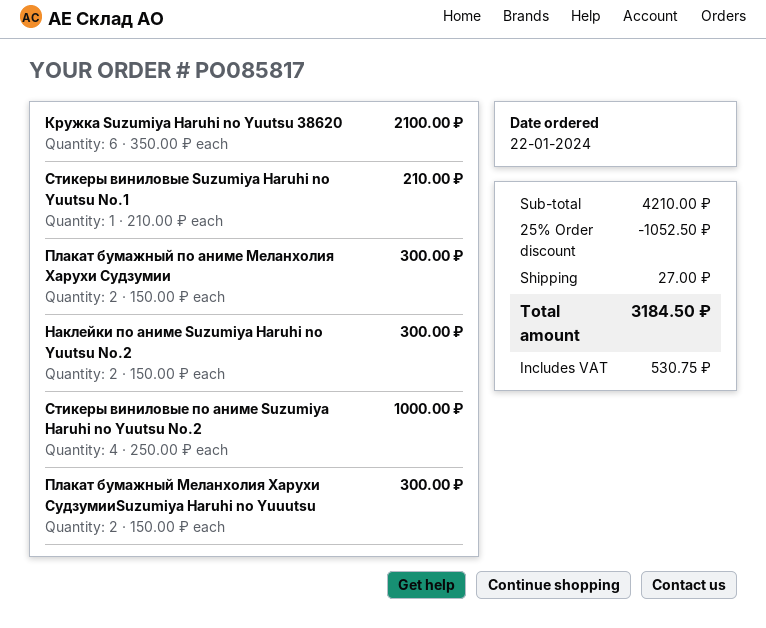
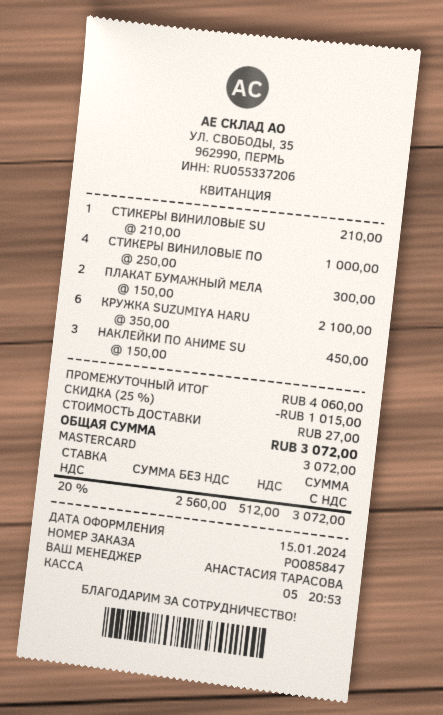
order number: PO085817 -> PO085847
order date: 2024-01-22 -> 2024-01-15
Плакат бумажный по аниме Меланхолия Харухи Судзумии: 2 x 150.00 = 300.00 -> none
Наклейки по аниме Suzumiya Haruhi no Yuutsu No.2: 2 x 150.00 = 300.00 -> 3 x 150.00 = 450.00
subtotal: 4210.00 -> 4060.00
discount: 25% = 1052.50 -> 25% = 1015.00
tax: 530.75 -> 512.00
total: 3184.50 -> 3072.00

